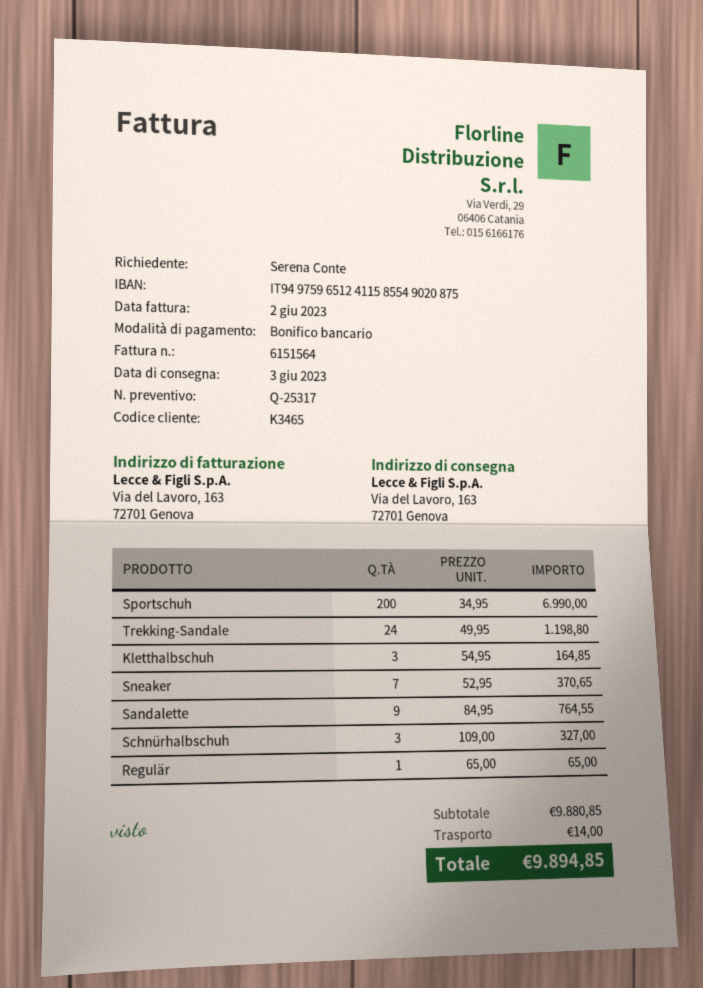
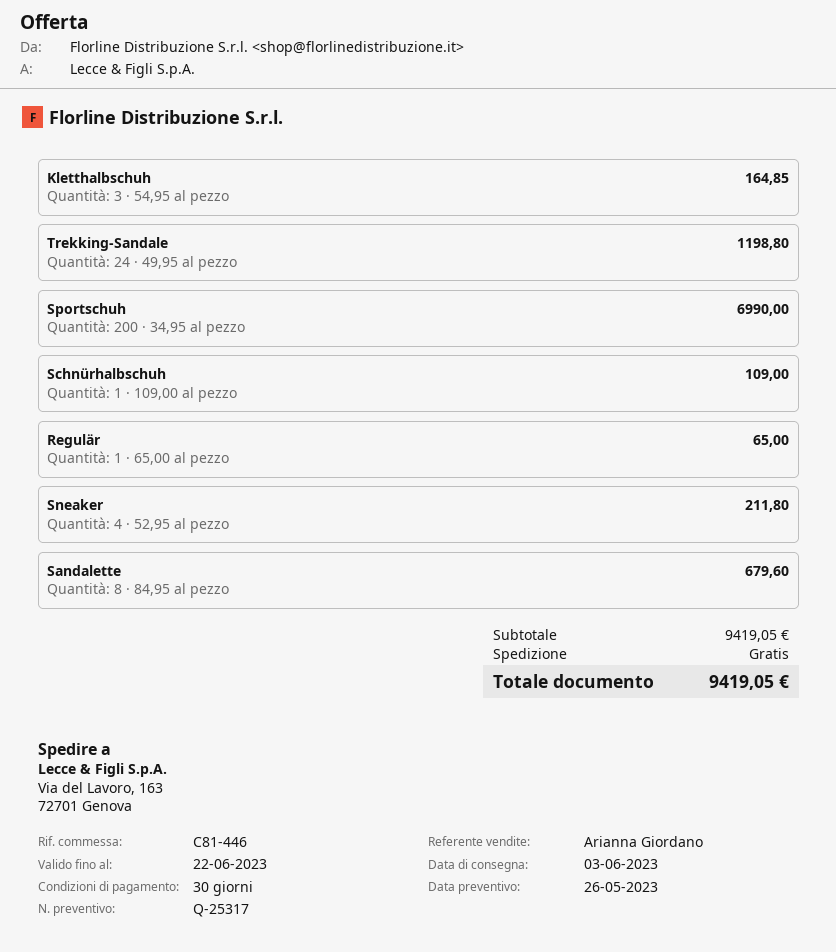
Sneaker: 7 x 52.95 = 370.65 -> 4 x 52.95 = 211.80
Sandalette: 9 x 84.95 = 764.55 -> 8 x 84.95 = 679.60
Schnürhalbschuh: 3 x 109.00 = 327.00 -> 1 x 109.00 = 109.00
subtotal: 9880.85 -> 9419.05
shipping: 14.00 -> 0.00
total: 9894.85 -> 9419.05

